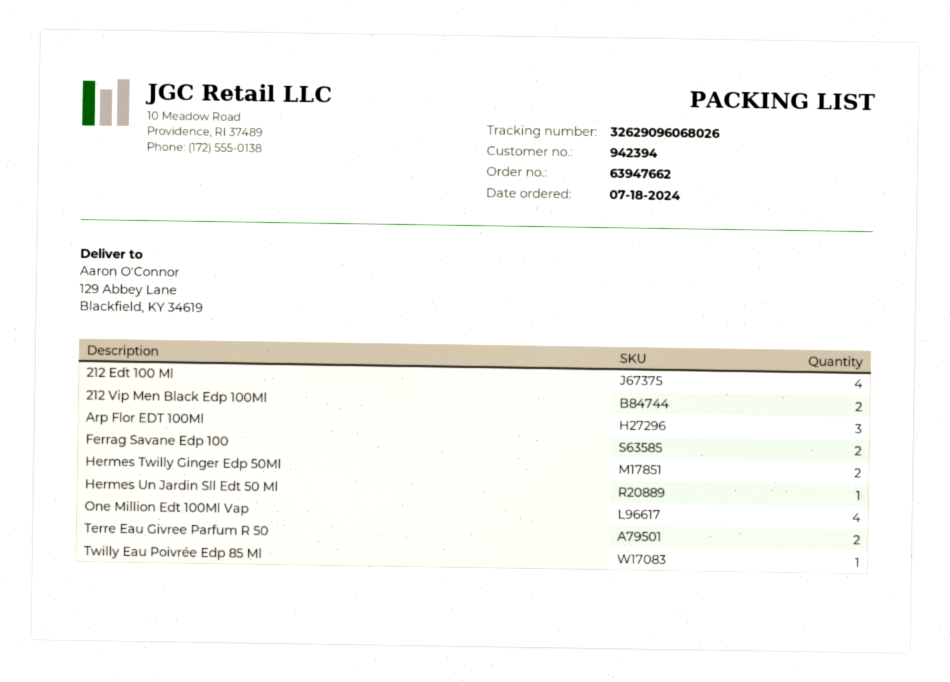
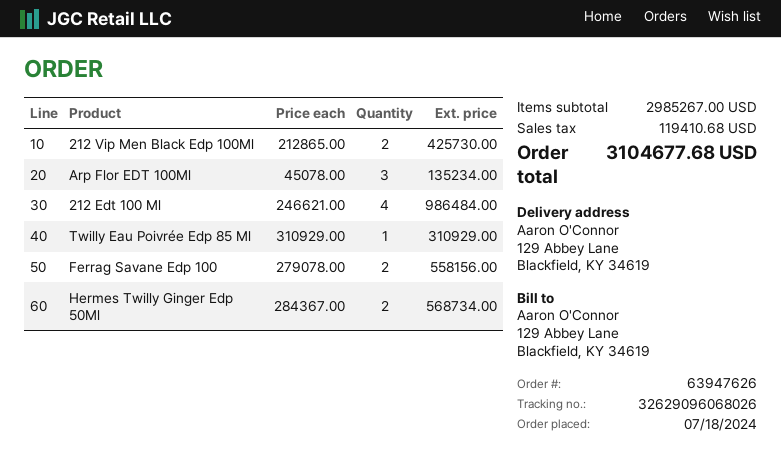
order number: 63947662 -> 63947626
Hermes Un Jardin Sll Edt 50 Ml: 1 -> none
One Million Edt 100Ml Vap: 4 -> none
Terre Eau Givree Parfum R 50: 2 -> none

